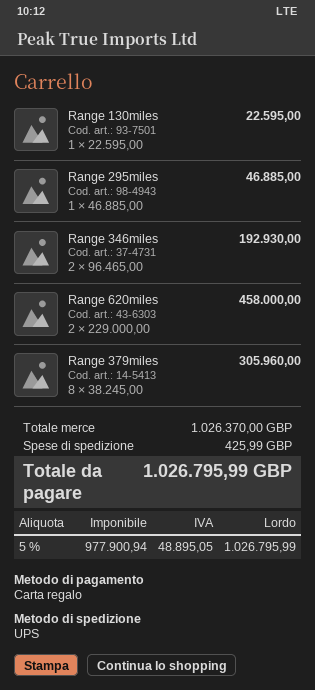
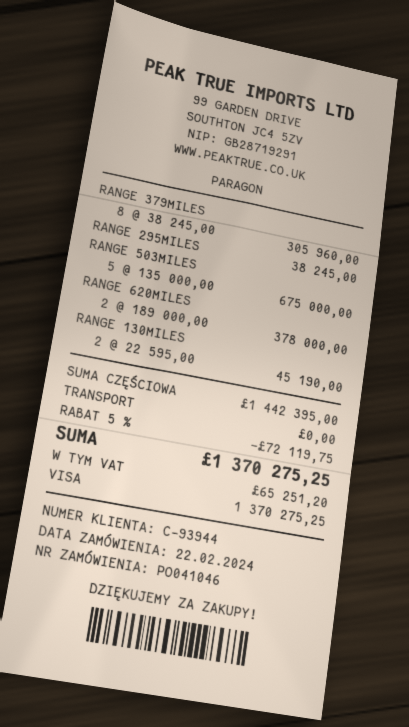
payment method: gift card -> Visa
Range 130miles: 1 x 22595.00 = 22595.00 -> 2 x 22595.00 = 45190.00
Range 295miles: 1 x 46885.00 = 46885.00 -> 1 x 38245.00 = 38245.00
Range 346miles: 2 x 96465.00 = 192930.00 -> none
Range 620miles: 2 x 229000.00 = 458000.00 -> 2 x 189000.00 = 378000.00
RANGE 503MILES: none -> 5 x 135000.00 = 675000.00
subtotal: 1026370.00 -> 1442395.00
discount: none -> 5% = 72119.75
shipping: 425.99 -> 0.00
tax: 48895.05 -> 65251.20
total: 1026795.99 -> 1370275.25

